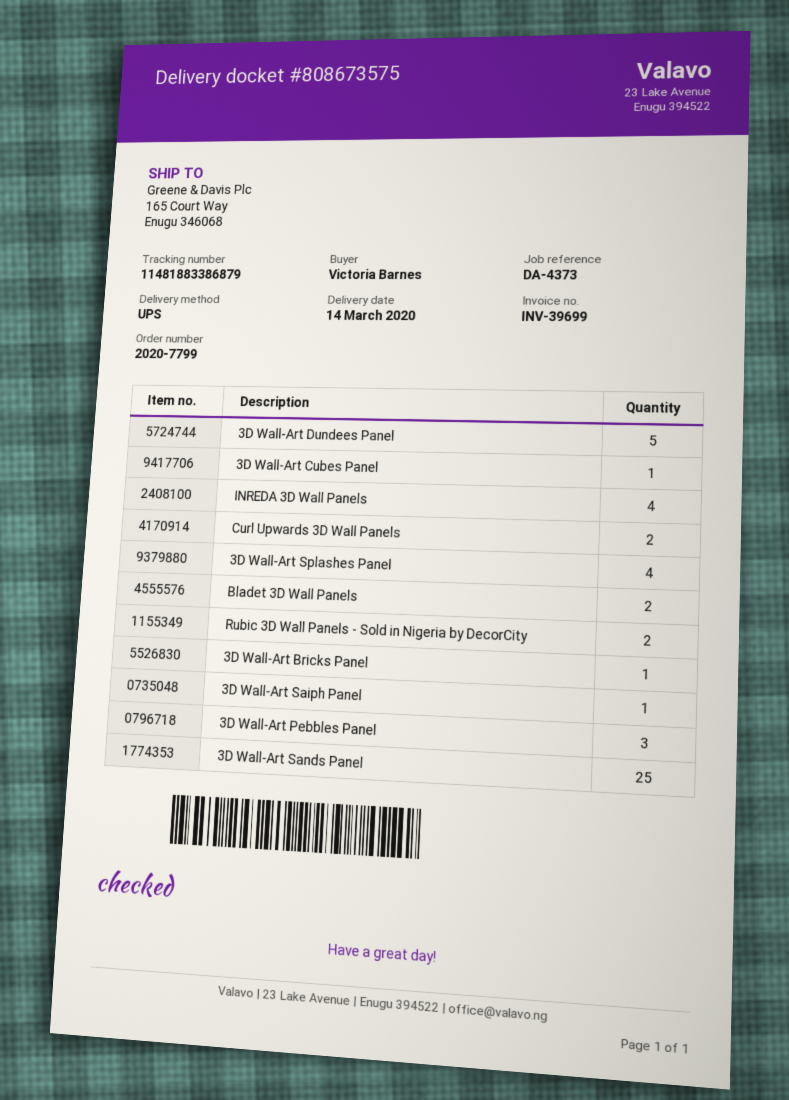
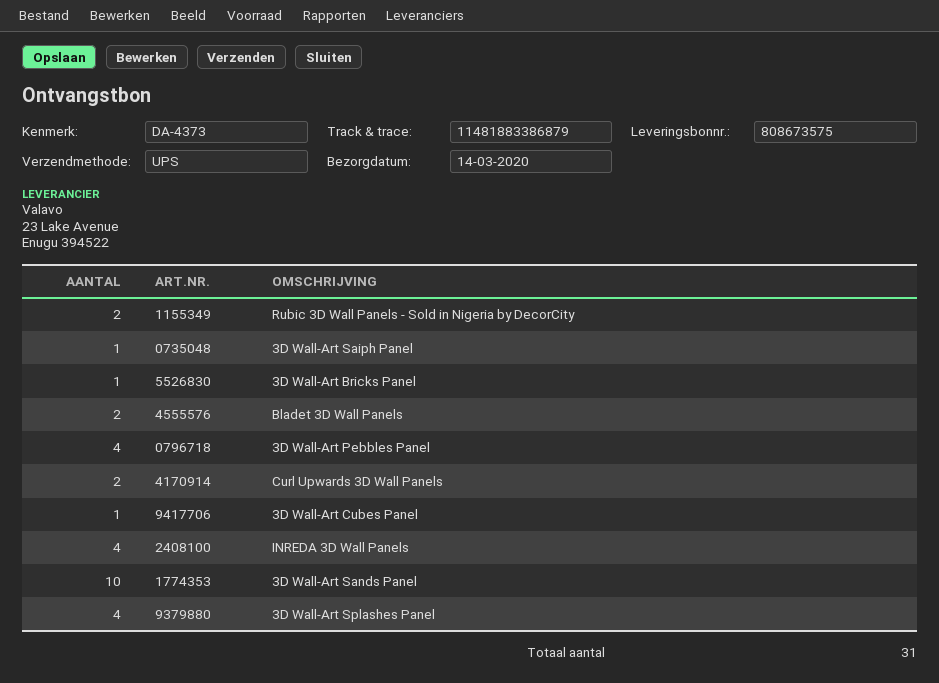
3D Wall-Art Dundees Panel: 5 -> none
3D Wall-Art Pebbles Panel: 3 -> 4
3D Wall-Art Sands Panel: 25 -> 10

